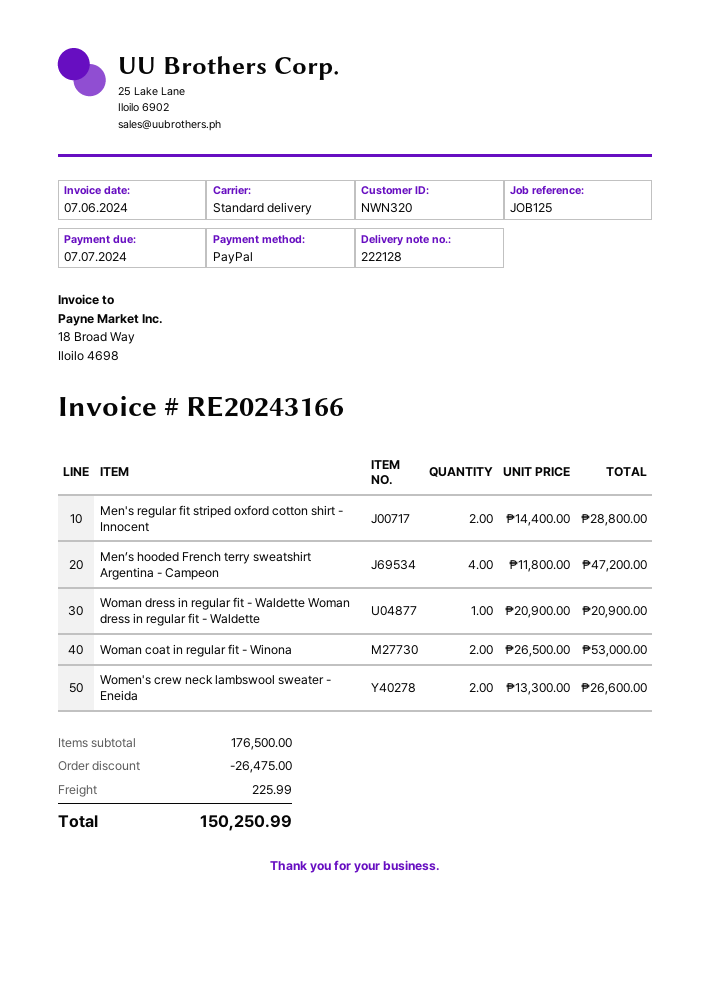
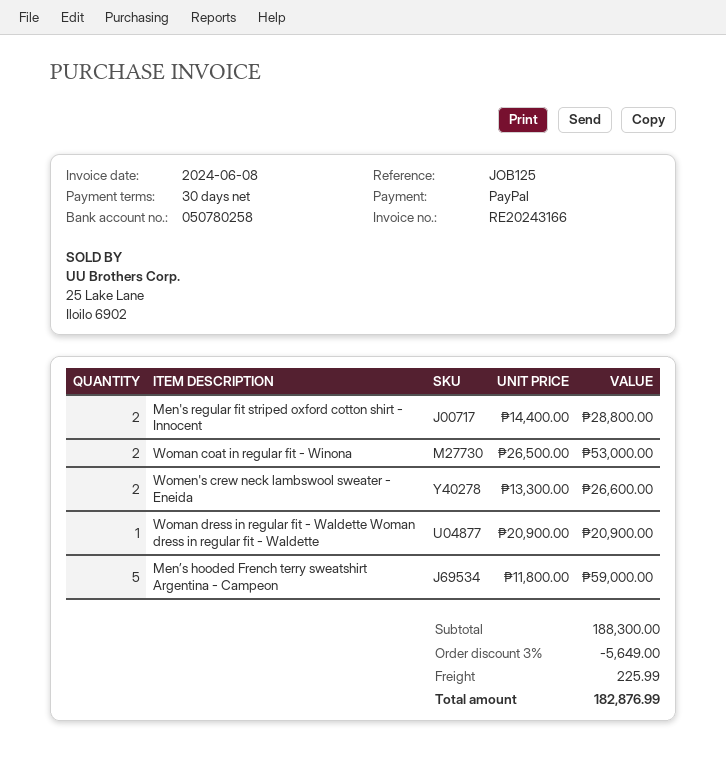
invoice date: 2024-06-07 -> 2024-06-08
Men’s hooded French terry sweatshirt Argentina - Campeon: 4 x 11800.00 = 47200.00 -> 5 x 11800.00 = 59000.00
subtotal: 176500.00 -> 188300.00
discount: 26475.00 -> 5649.00
total: 150250.99 -> 182876.99

